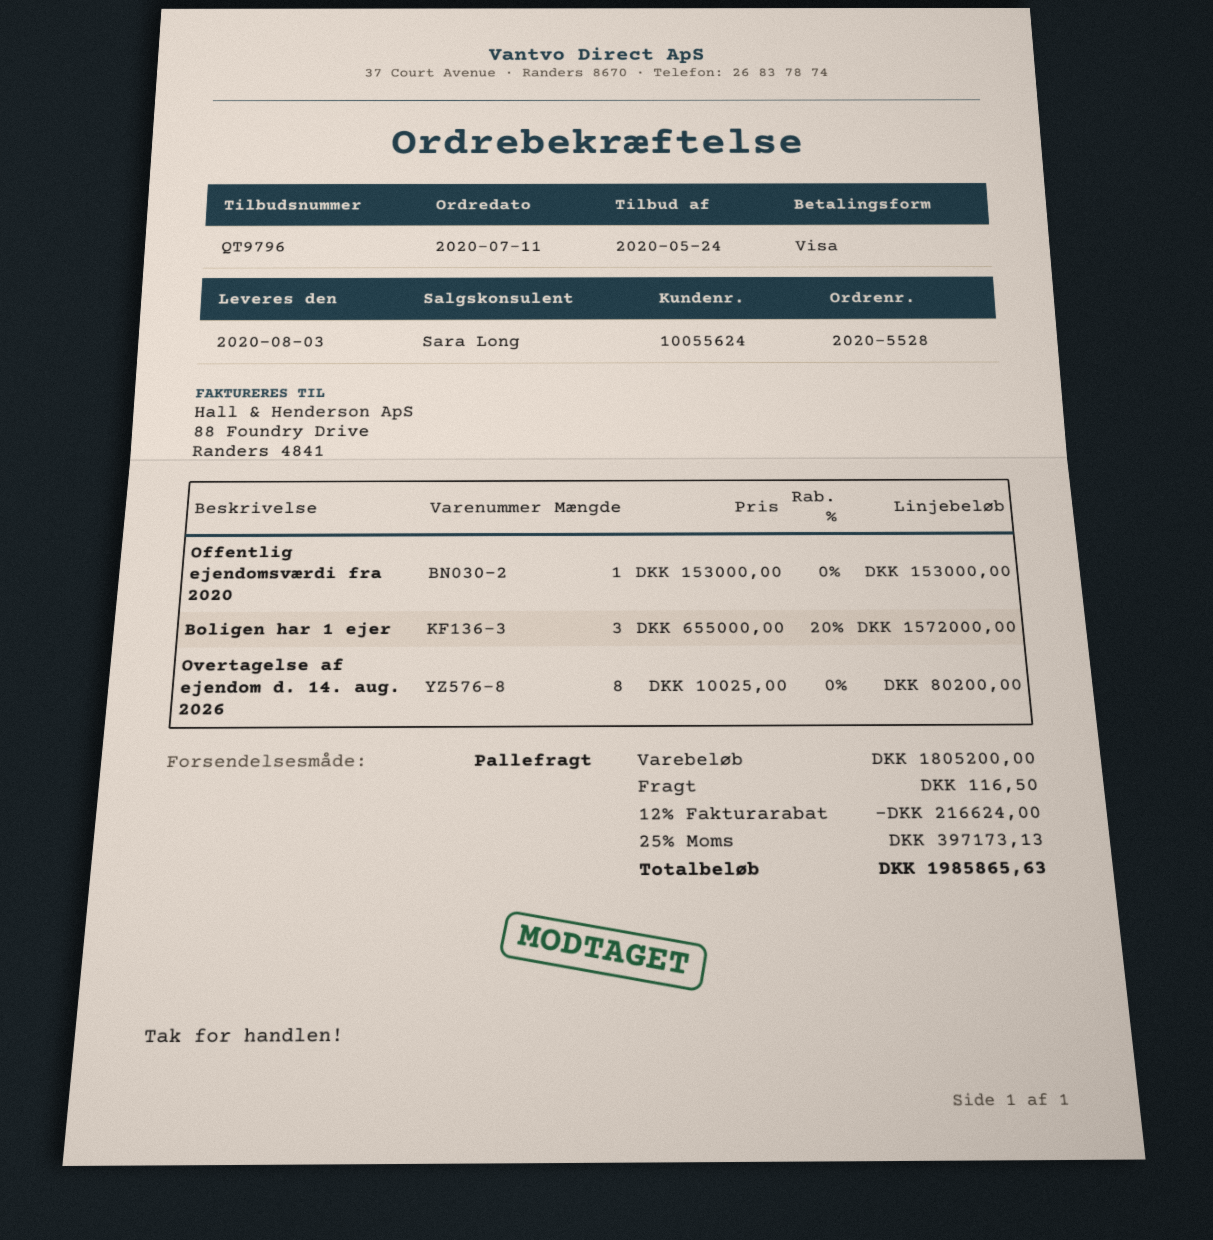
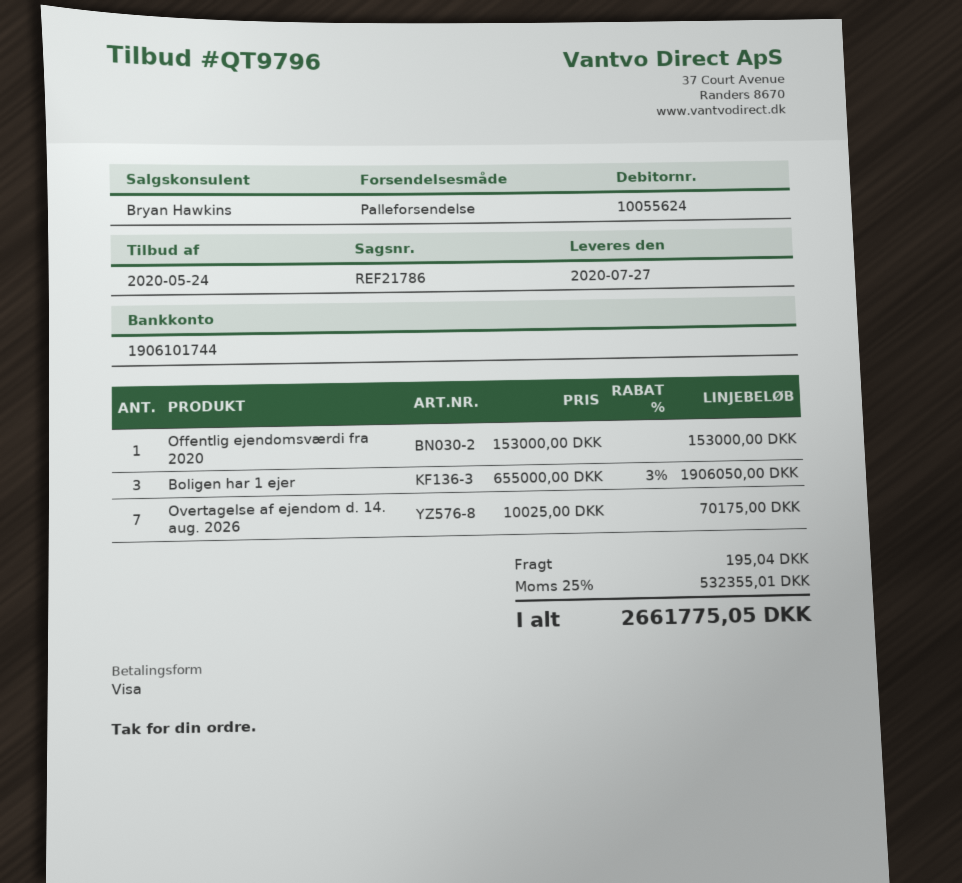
delivery date: 2020-08-03 -> 2020-07-27
sales rep: Sara Long -> Bryan Hawkins
Boligen har 1 ejer: 3 x 655000.00 - 20% = 1572000.00 -> 3 x 655000.00 - 3% = 1906050.00
Overtagelse af ejendom d. 14. aug. 2026: 8 x 10025.00 = 80200.00 -> 7 x 10025.00 = 70175.00
discount: 12% = 216624.00 -> none
shipping: 116.50 -> 195.04
tax: 25% = 397173.13 -> 25% = 532355.01
total: 1985865.63 -> 2661775.05

